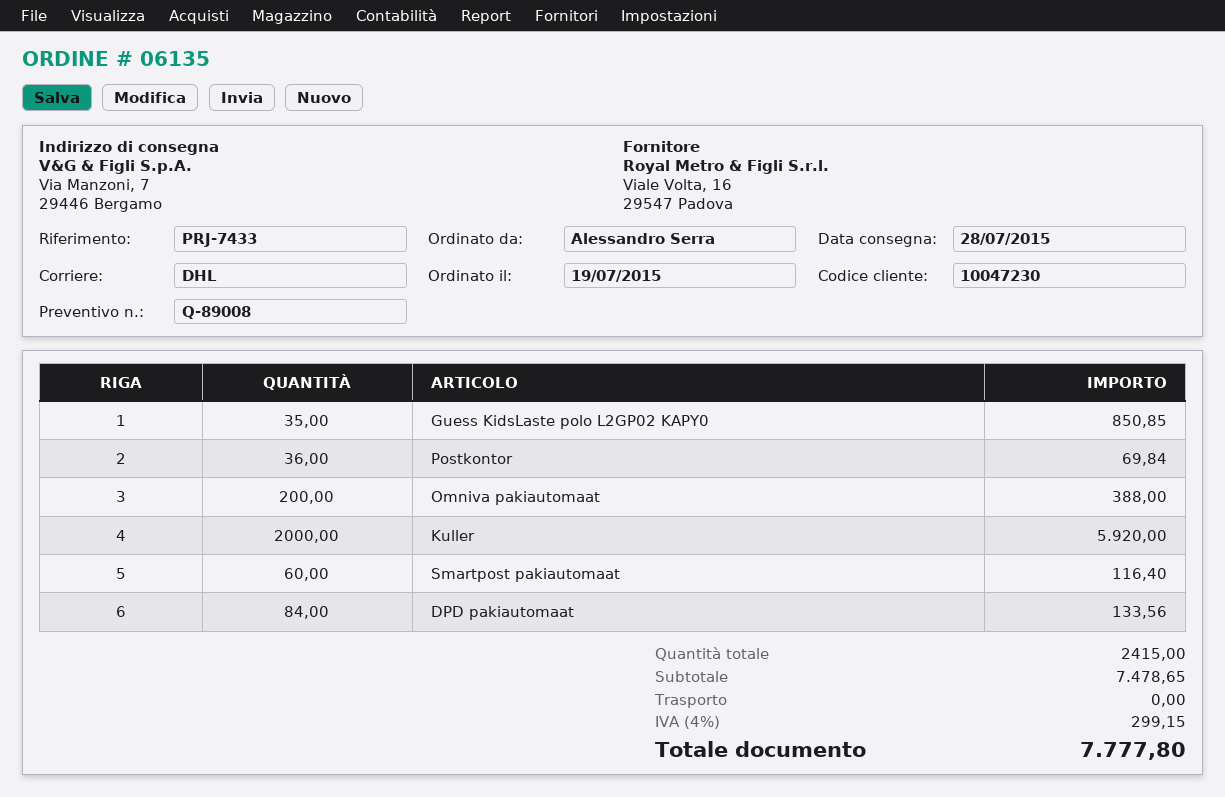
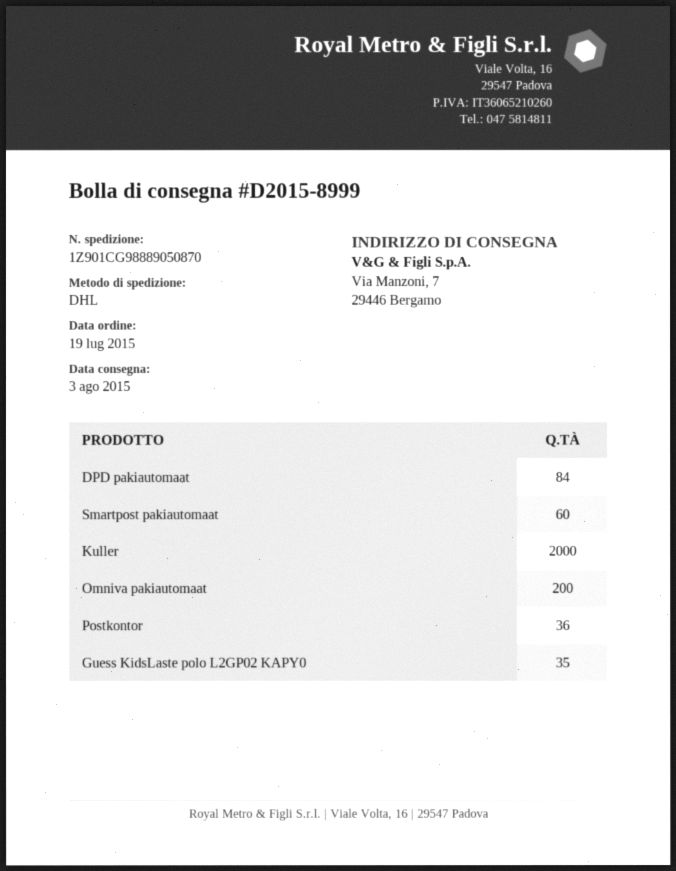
delivery date: 2015-07-28 -> 2015-08-03

